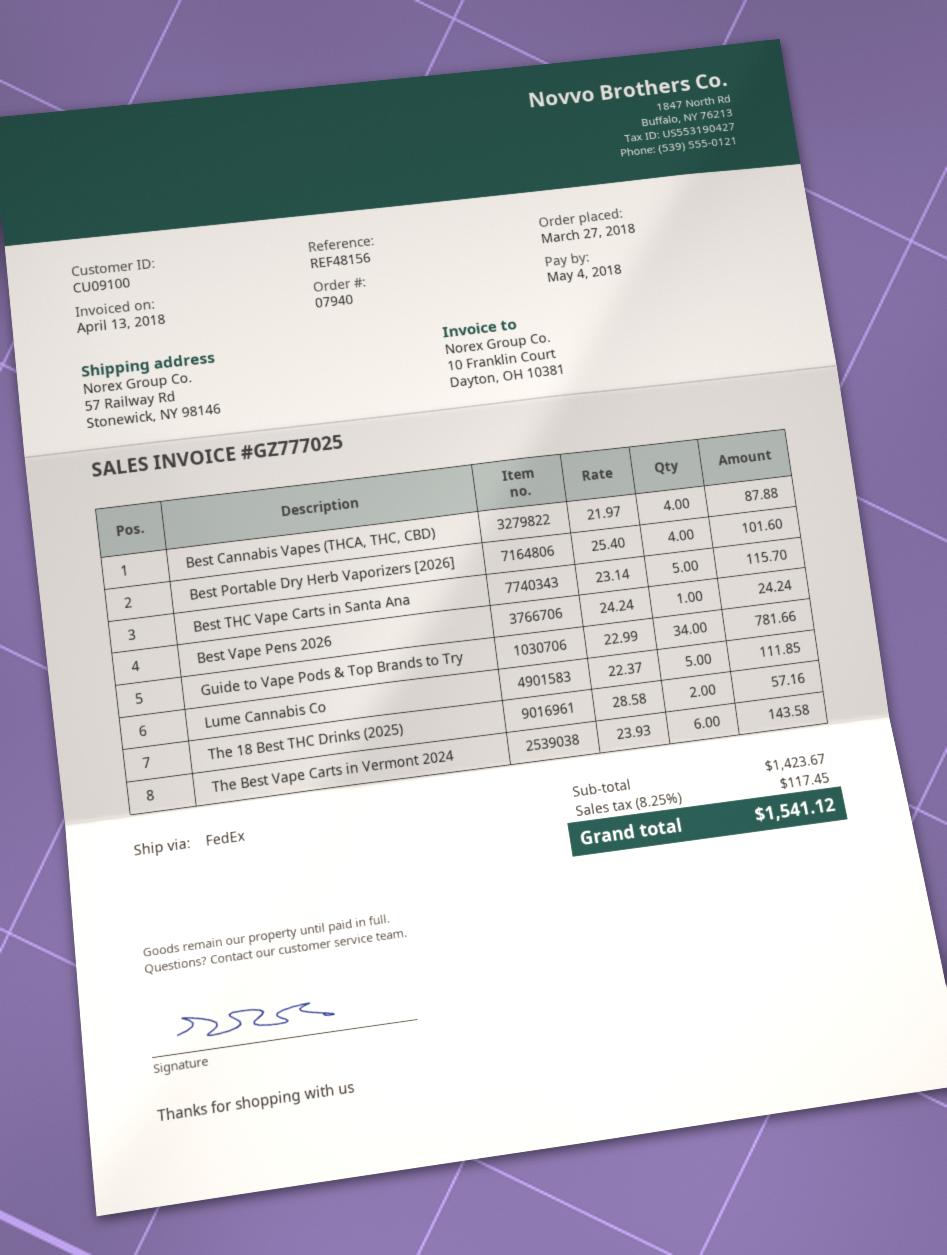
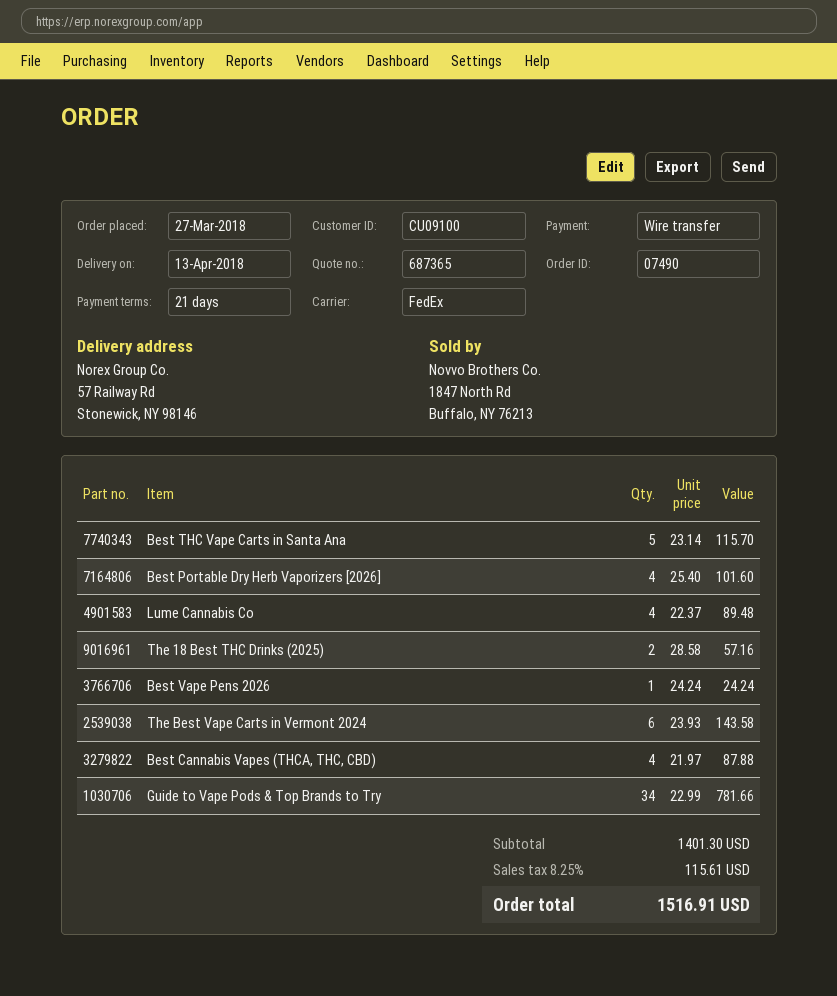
order number: 07940 -> 07490
Lume Cannabis Co: 5 x 22.37 = 111.85 -> 4 x 22.37 = 89.48
subtotal: 1423.67 -> 1401.30
tax: 8.25% = 117.45 -> 8.25% = 115.61
total: 1541.12 -> 1516.91

